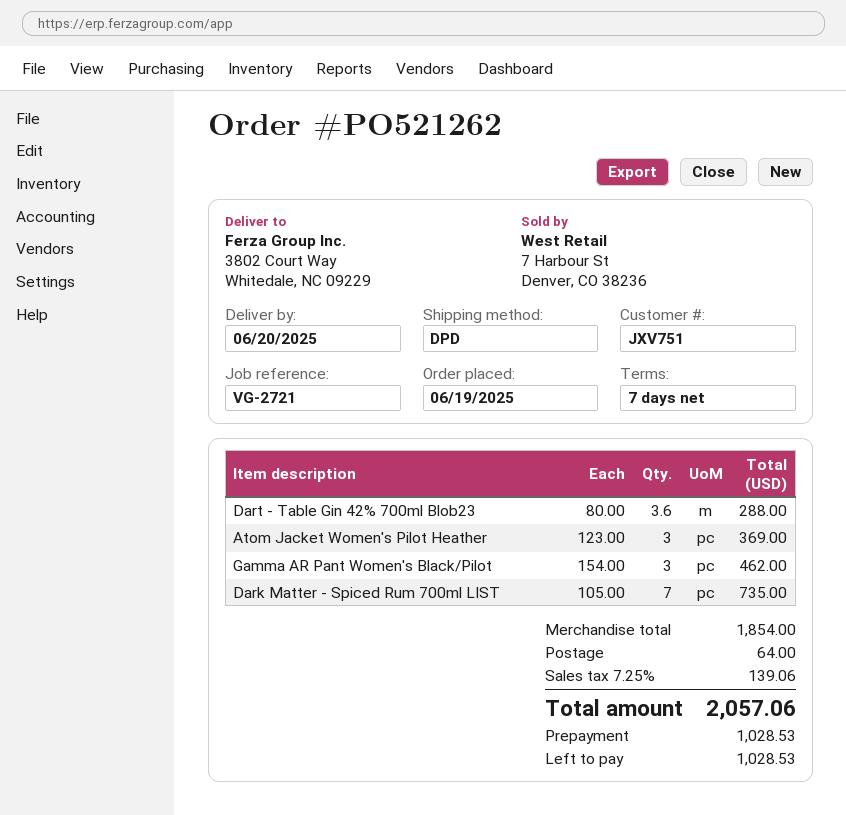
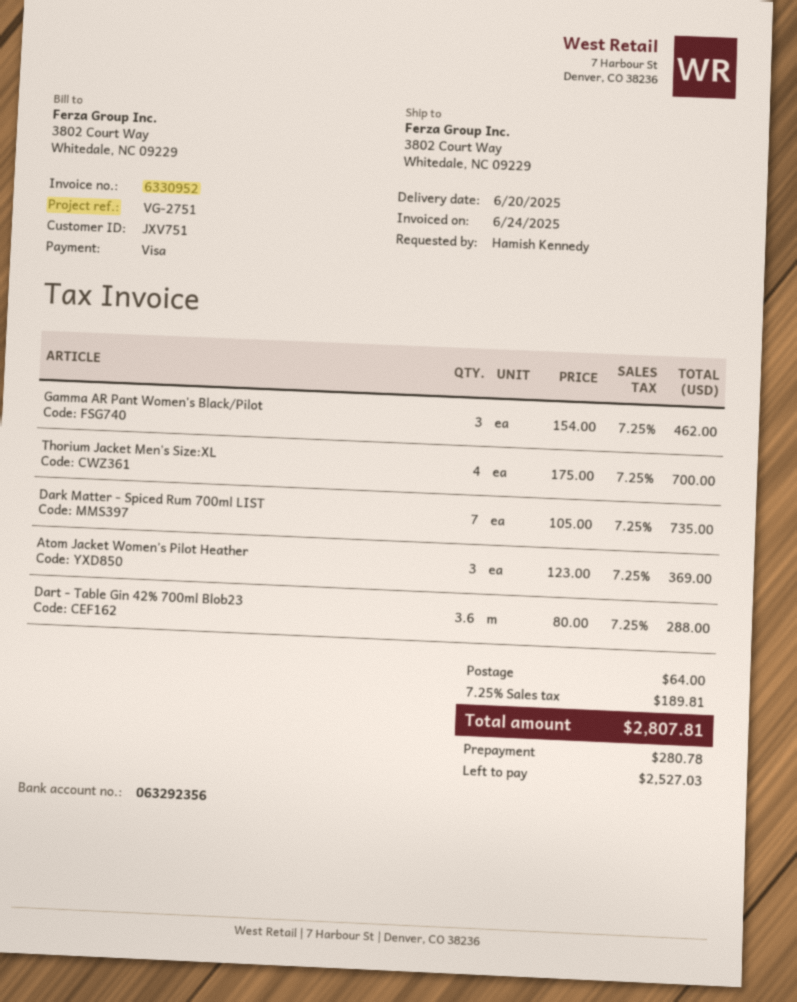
reference: VG-2721 -> VG-2751
Thorium Jacket Men's Size:XL: none -> 4 x 175.00 = 700.00
tax: 7.25% = 139.06 -> 7.25% = 189.81
total: 2057.06 -> 2807.81
deposit: 1028.53 -> 280.78
balance: 1028.53 -> 2527.03

